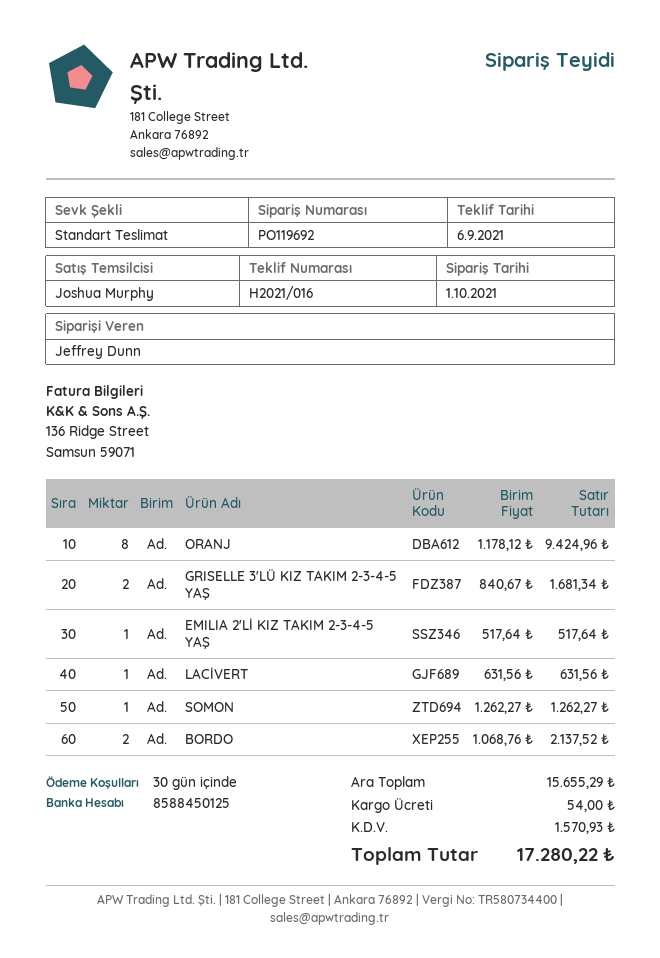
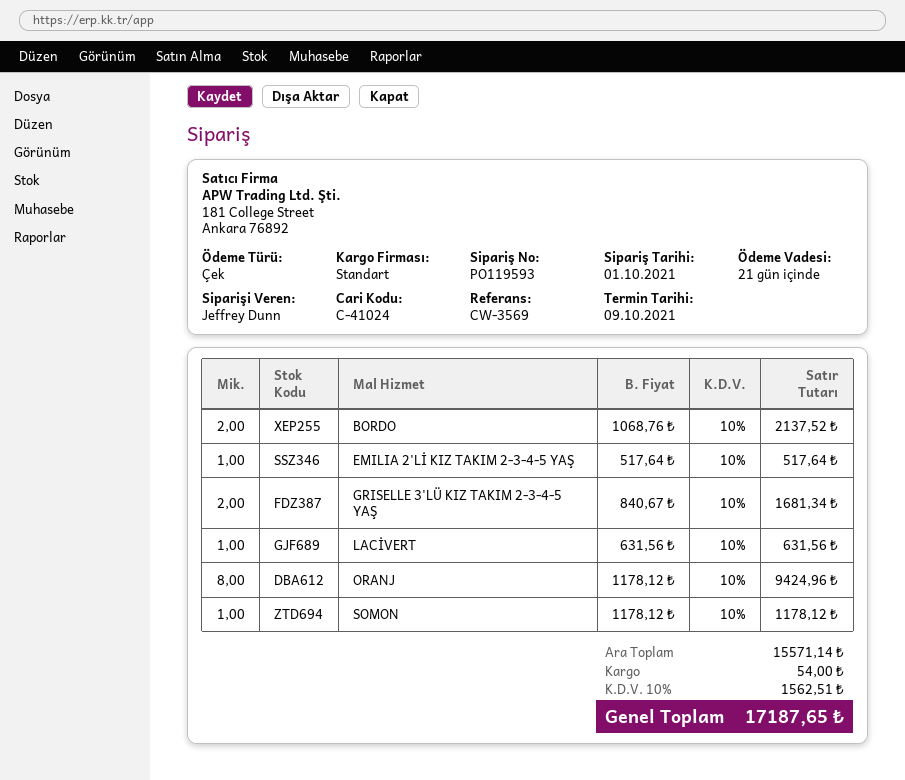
order number: PO119692 -> PO119593
payment terms: 30 days -> 21 days
SOMON: 1 x 1262.27 = 1262.27 -> 1 x 1178.12 = 1178.12
subtotal: 15655.29 -> 15571.14
tax: 1570.93 -> 1562.51
total: 17280.22 -> 17187.65

